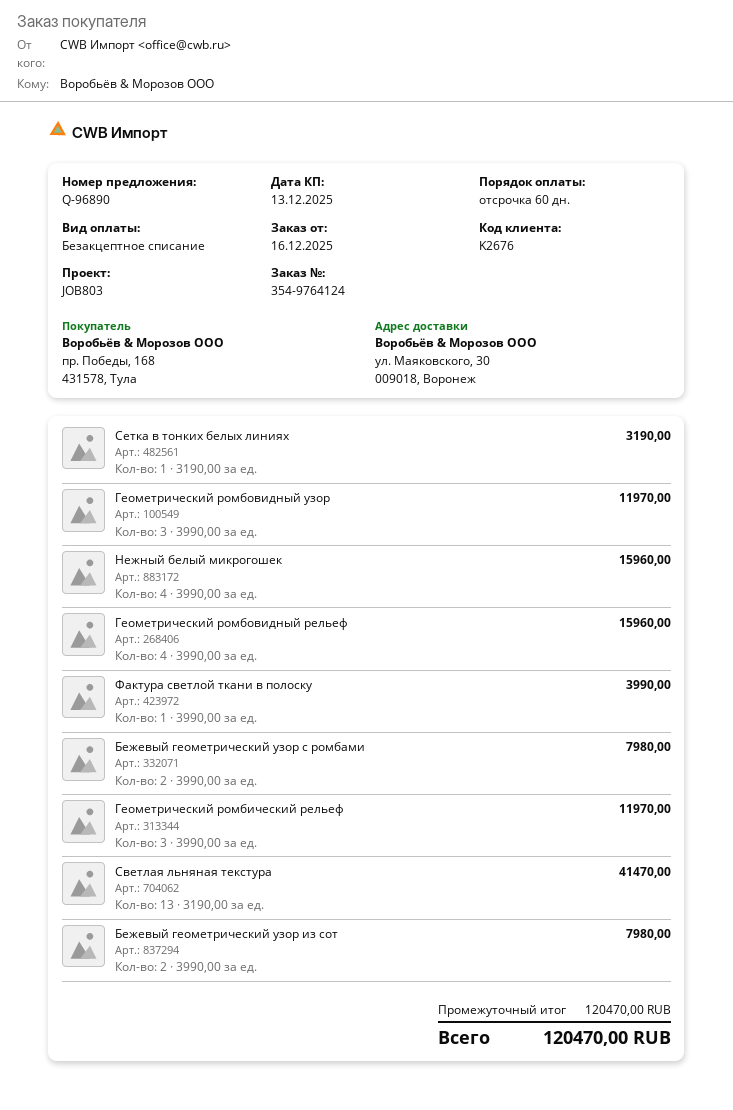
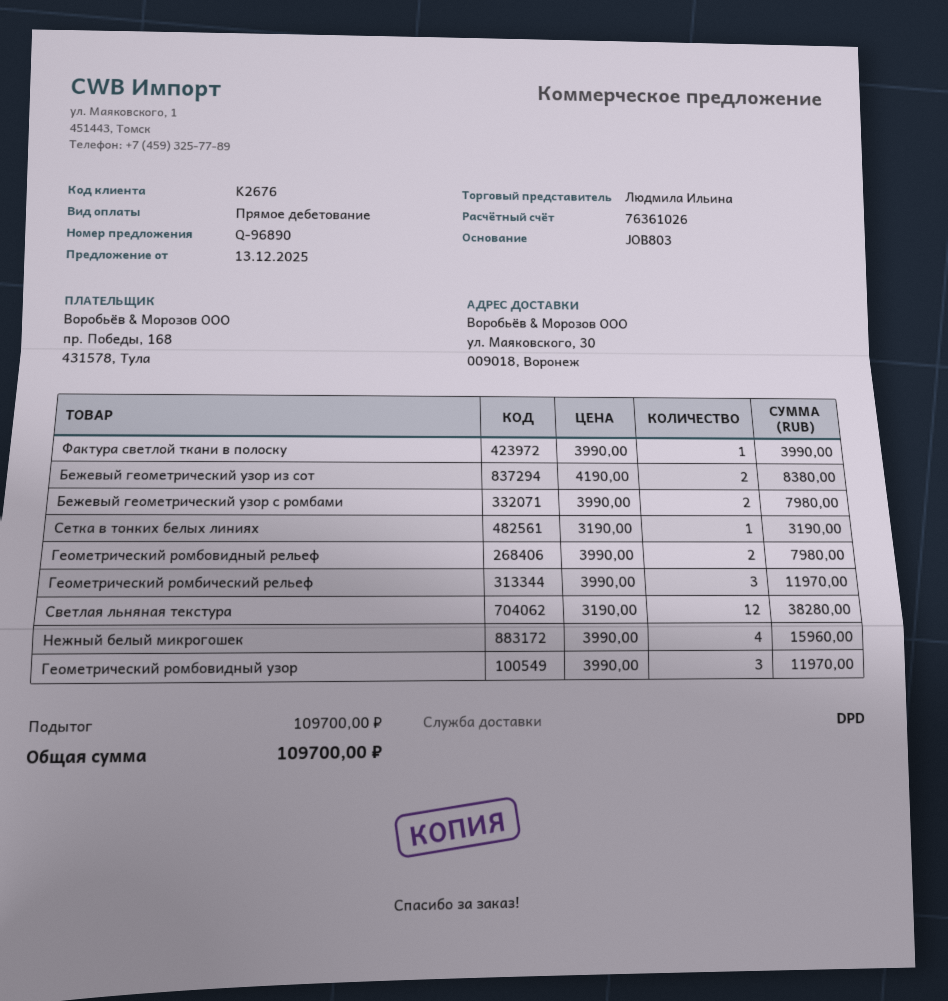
Геометрический ромбовидный рельеф: 4 x 3990.00 = 15960.00 -> 2 x 3990.00 = 7980.00
Светлая льняная текстура: 13 x 3190.00 = 41470.00 -> 12 x 3190.00 = 38280.00
Бежевый геометрический узор из сот: 2 x 3990.00 = 7980.00 -> 2 x 4190.00 = 8380.00
subtotal: 120470.00 -> 109700.00
total: 120470.00 -> 109700.00

